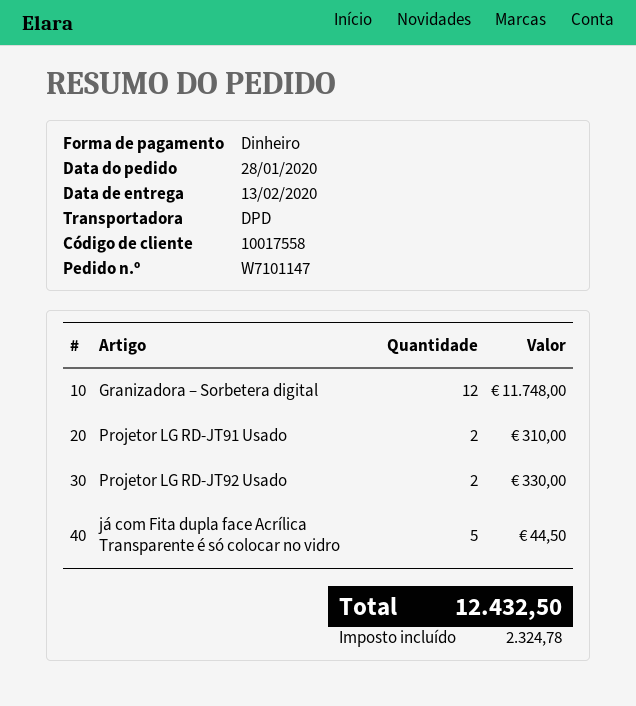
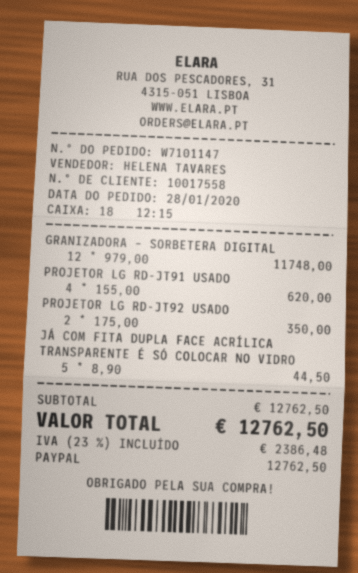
payment method: cash -> PayPal
Projetor LG RD-JT91 Usado: 2 for 310.00 -> 4 for 620.00
Projetor LG RD-JT92 Usado: 2 for 330.00 -> 2 for 350.00
tax: 2324.78 -> 2386.48
total: 12432.50 -> 12762.50

